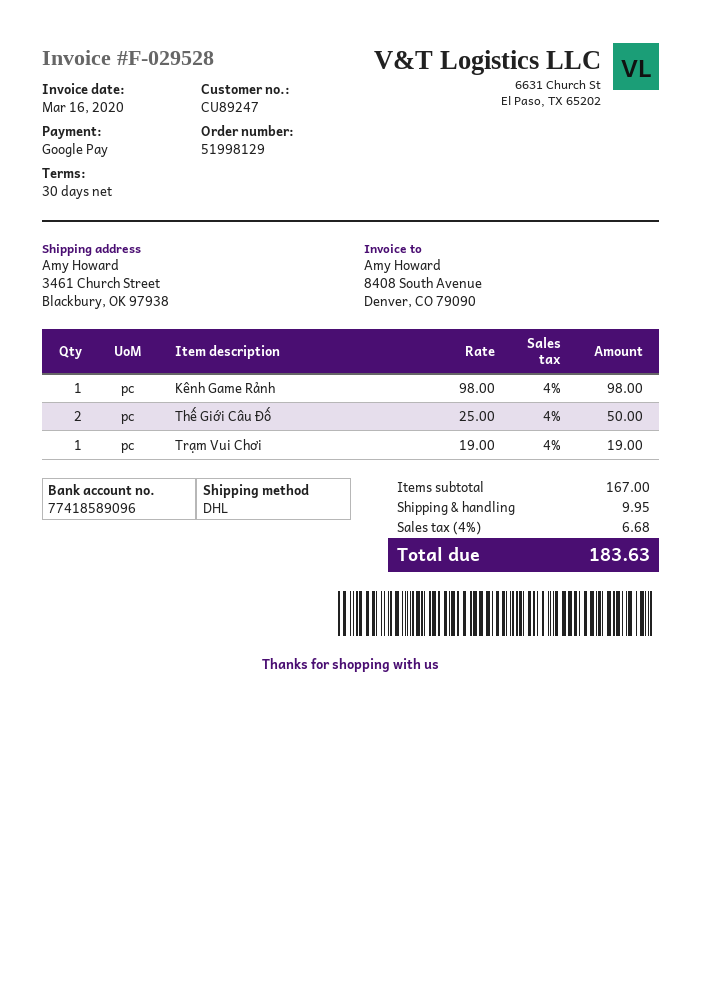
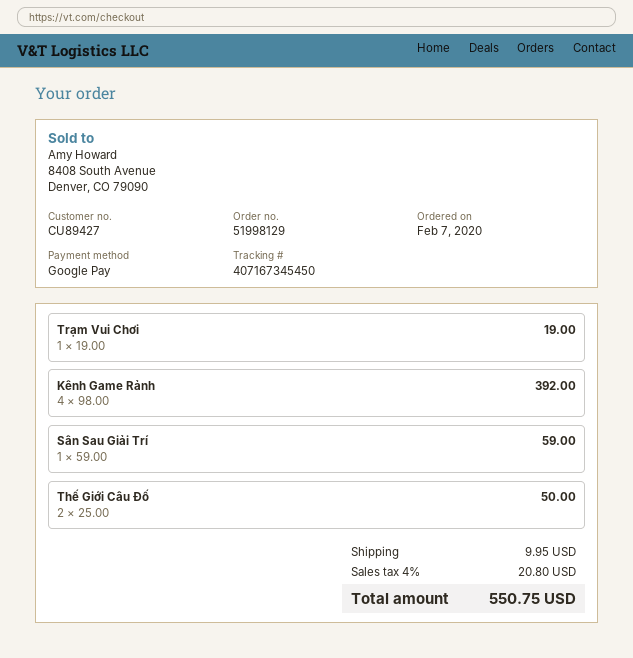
customer number: CU89247 -> CU89427
Kênh Game Rảnh: 1 x 98.00 = 98.00 -> 4 x 98.00 = 392.00
Sân Sau Giải Trí: none -> 1 x 59.00 = 59.00
tax: 4% = 6.68 -> 4% = 20.80
total: 183.63 -> 550.75

